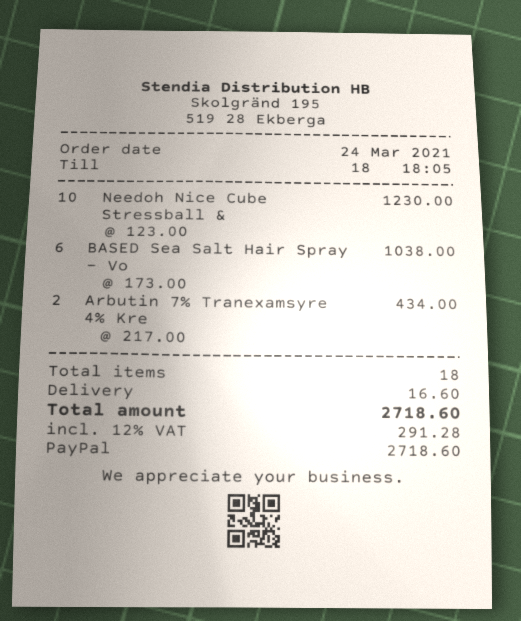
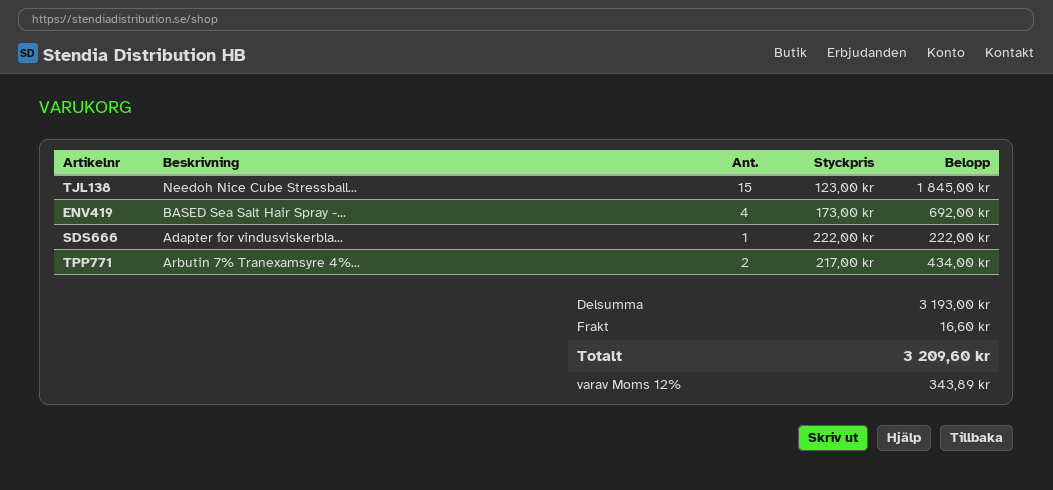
Needoh Nice Cube Stressball &: 10 x 123.00 = 1230.00 -> 15 x 123.00 = 1845.00
BASED Sea Salt Hair Spray - Vo: 6 x 173.00 = 1038.00 -> 4 x 173.00 = 692.00
Adapter for vindusviskerbla...: none -> 1 x 222.00 = 222.00
tax: 12% = 291.28 -> 12% = 343.89
total: 2718.60 -> 3209.60

